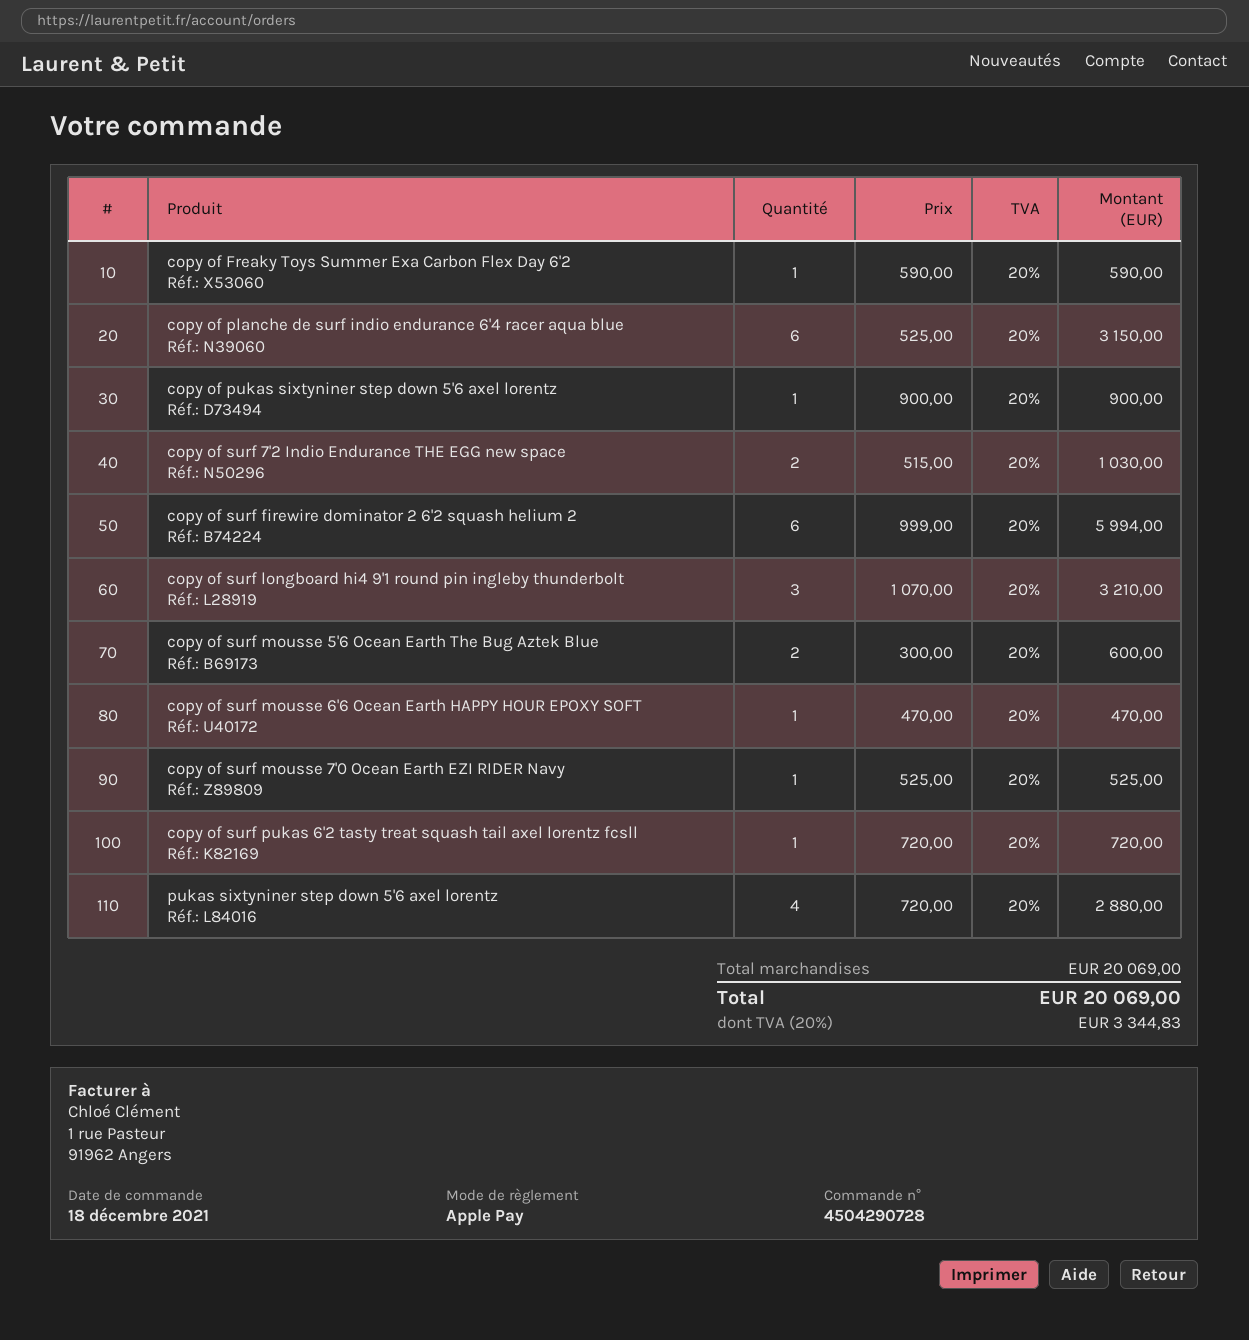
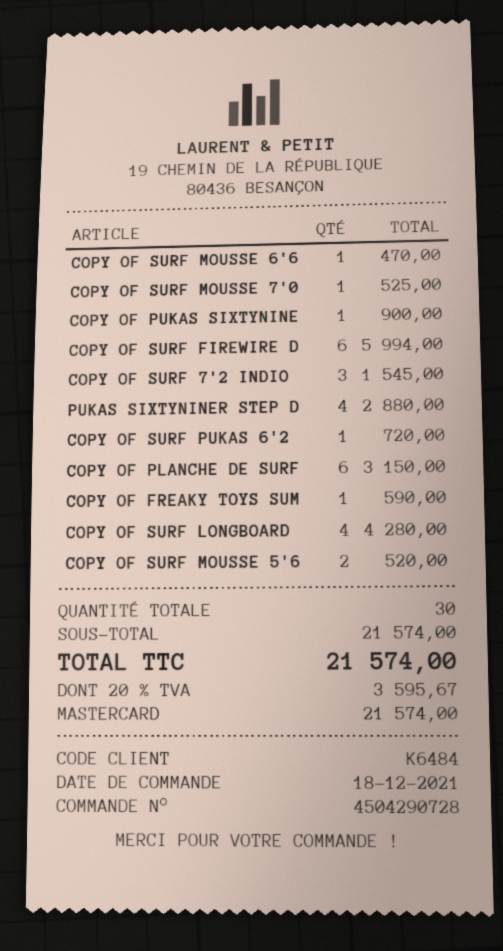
payment method: Apple Pay -> Mastercard
copy of surf 7'2 Indio Endurance THE EGG new space: 2 for 1030.00 -> 3 for 1545.00
copy of surf longboard hi4 9'1 round pin ingleby thunderbolt: 3 for 3210.00 -> 4 for 4280.00
copy of surf mousse 5'6 Ocean Earth The Bug Aztek Blue: 2 for 600.00 -> 2 for 520.00
subtotal: 20069.00 -> 21574.00
tax: 20% = 3344.83 -> 20% = 3595.67
total: 20069.00 -> 21574.00

